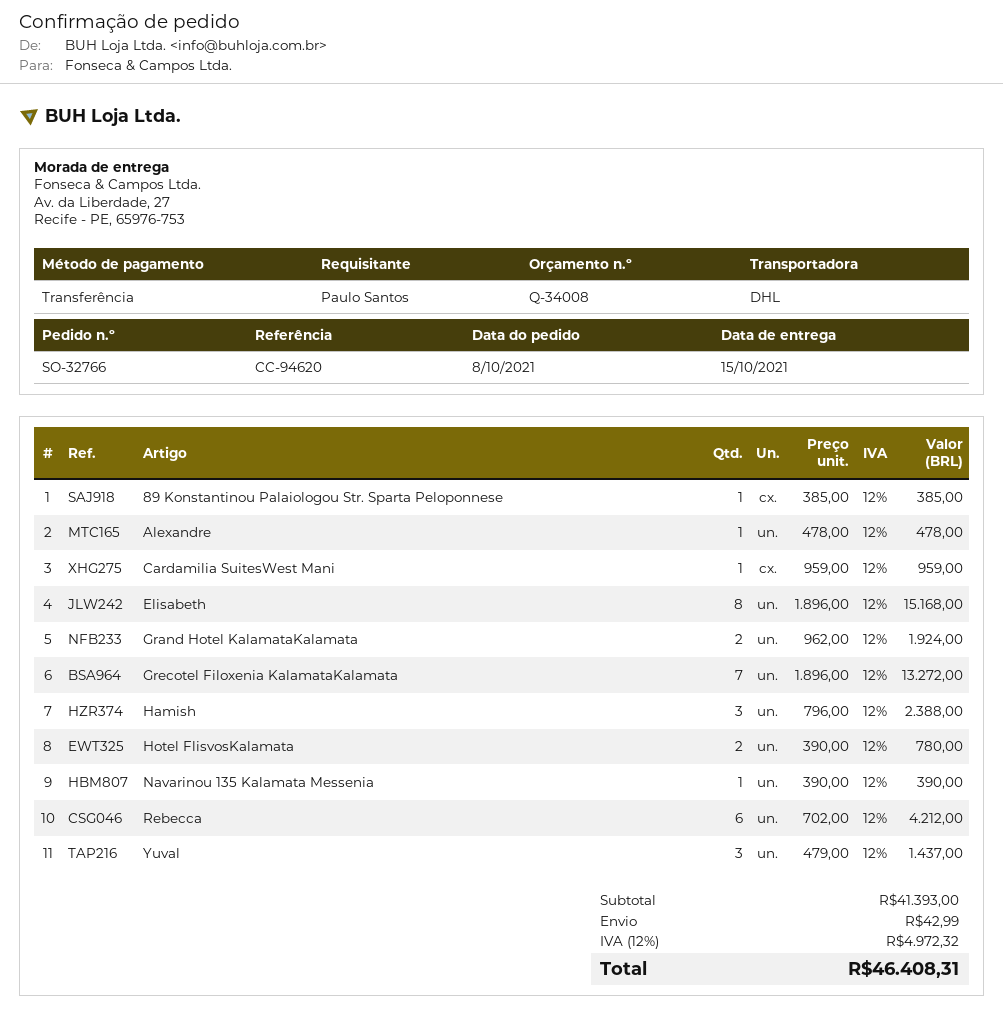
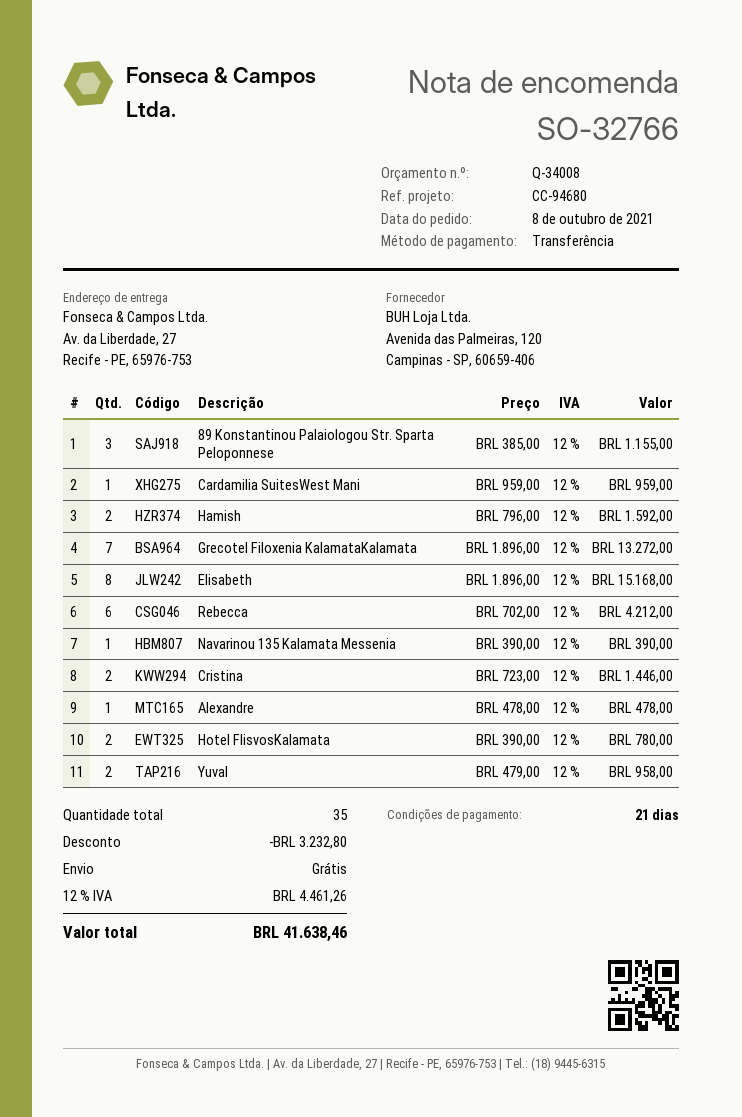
reference: CC-94620 -> CC-94680
89 Konstantinou Palaiologou Str. Sparta Peloponnese: 1 x 385.00 = 385.00 -> 3 x 385.00 = 1155.00
Grand Hotel KalamataKalamata: 2 x 962.00 = 1924.00 -> none
Hamish: 3 x 796.00 = 2388.00 -> 2 x 796.00 = 1592.00
Yuval: 3 x 479.00 = 1437.00 -> 2 x 479.00 = 958.00
Cristina: none -> 2 x 723.00 = 1446.00
discount: none -> 3232.80
shipping: 42.99 -> 0.00
tax: 12% = 4972.32 -> 12% = 4461.26
total: 46408.31 -> 41638.46

